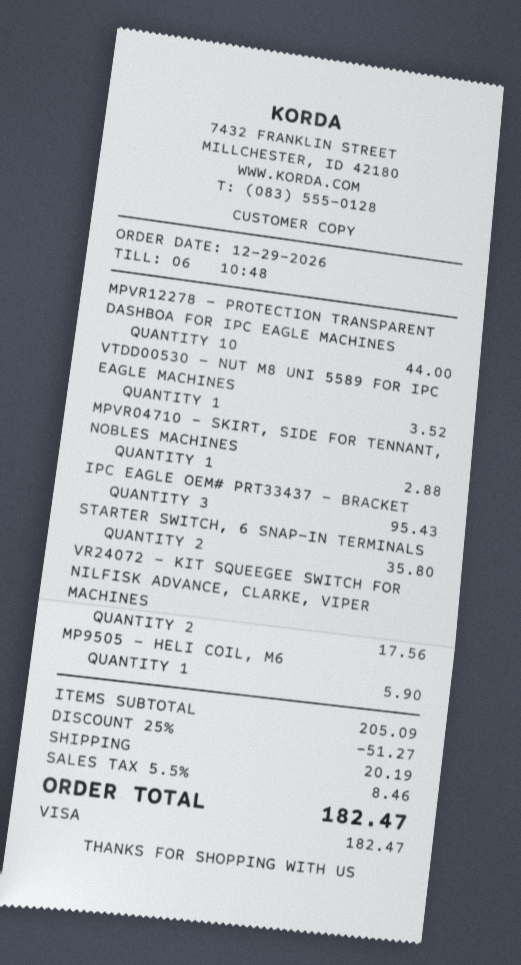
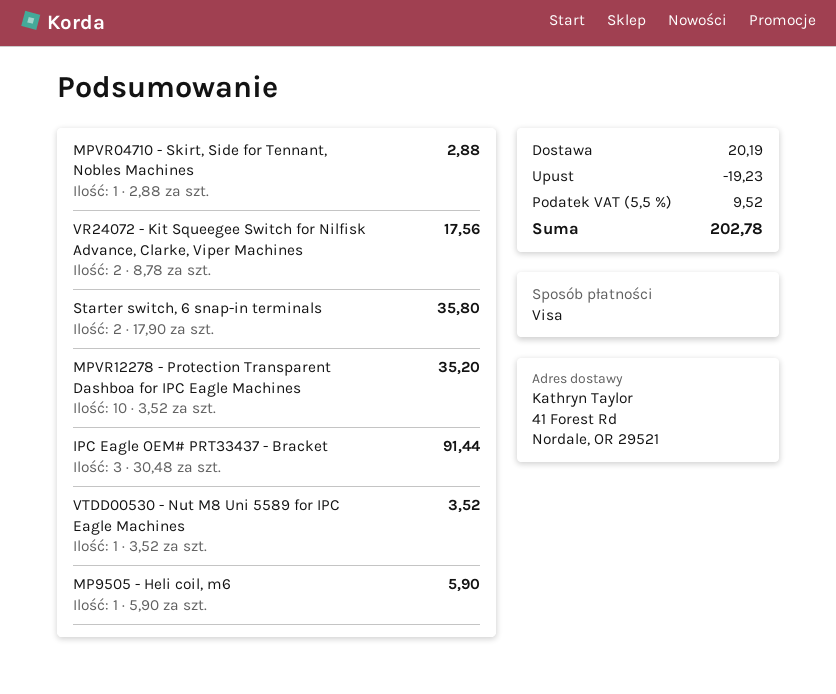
MPVR12278 - PROTECTION TRANSPARENT DASHBOA FOR IPC EAGLE MACHINES: 10 for 44.00 -> 10 for 35.20
IPC EAGLE OEM# PRT33437 - BRACKET: 3 for 95.43 -> 3 for 91.44
discount: 51.27 -> 19.23
tax: 5.5% = 8.46 -> 5.5% = 9.52
total: 182.47 -> 202.78

